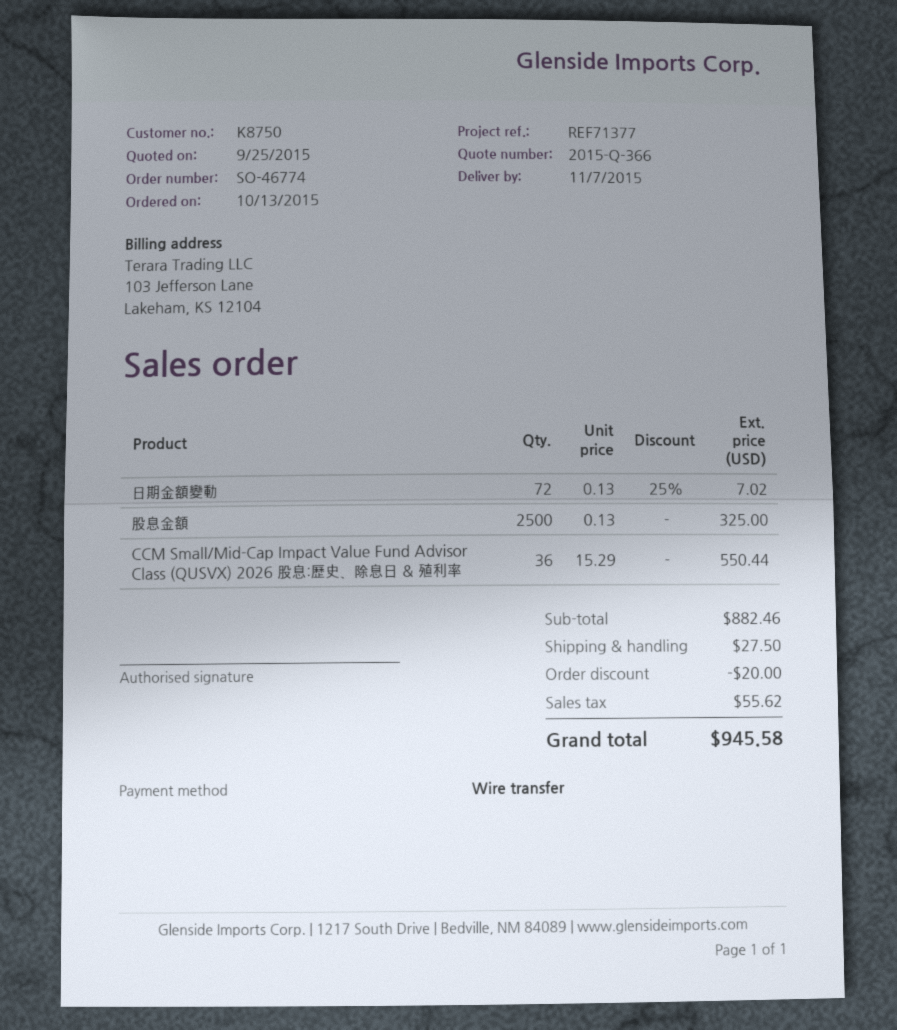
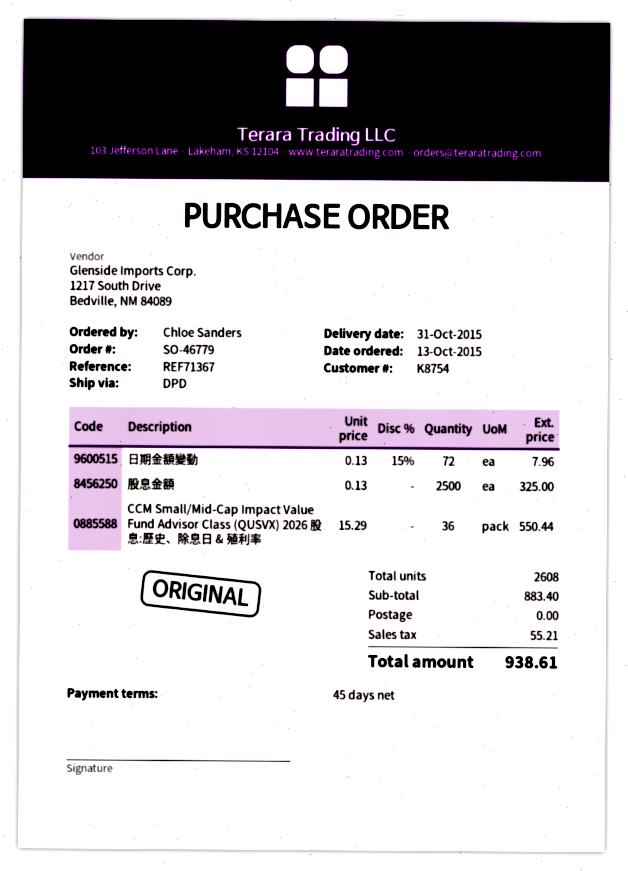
order number: SO-46774 -> SO-46779
delivery date: 2015-11-07 -> 2015-10-31
customer number: K8750 -> K8754
reference: REF71377 -> REF71367
日期金額變動: 72 x 0.13 - 25% = 7.02 -> 72 x 0.13 - 15% = 7.96
subtotal: 882.46 -> 883.40
discount: 20.00 -> none
shipping: 27.50 -> 0.00
tax: 55.62 -> 55.21
total: 945.58 -> 938.61

